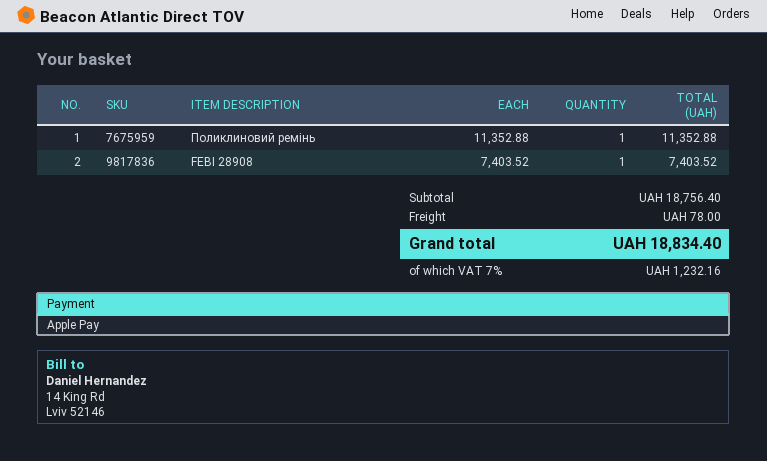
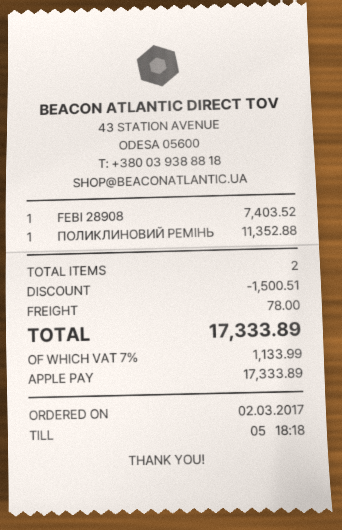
discount: none -> 1500.51
tax: 7% = 1232.16 -> 7% = 1133.99
total: 18834.40 -> 17333.89

